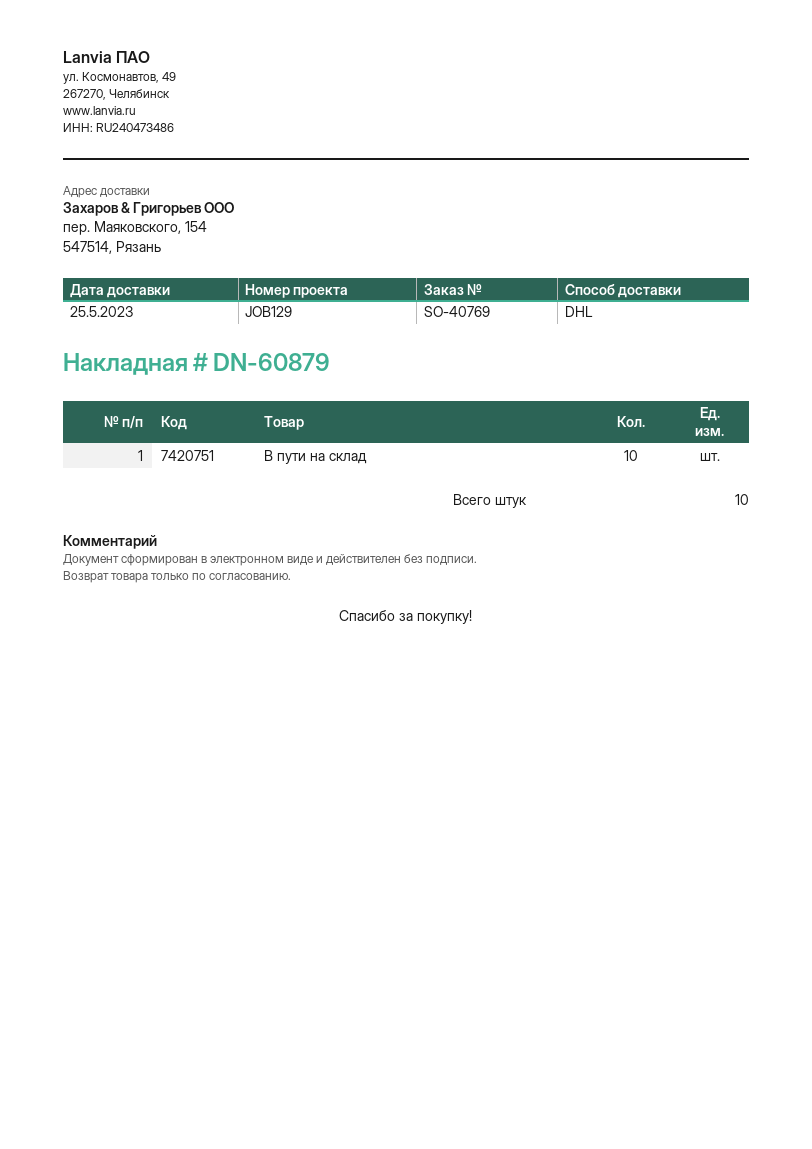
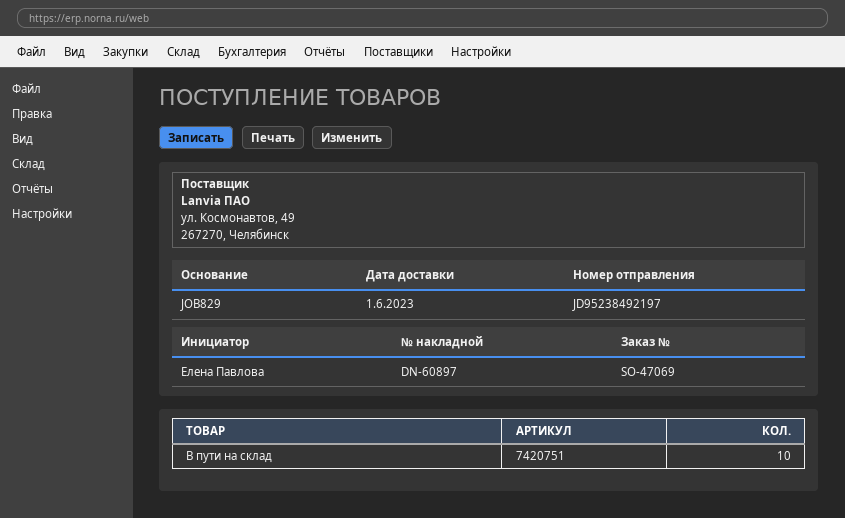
order number: SO-40769 -> SO-47069
delivery note number: DN-60879 -> DN-60897
delivery date: 2023-05-25 -> 2023-06-01
reference: JOB129 -> JOB829

